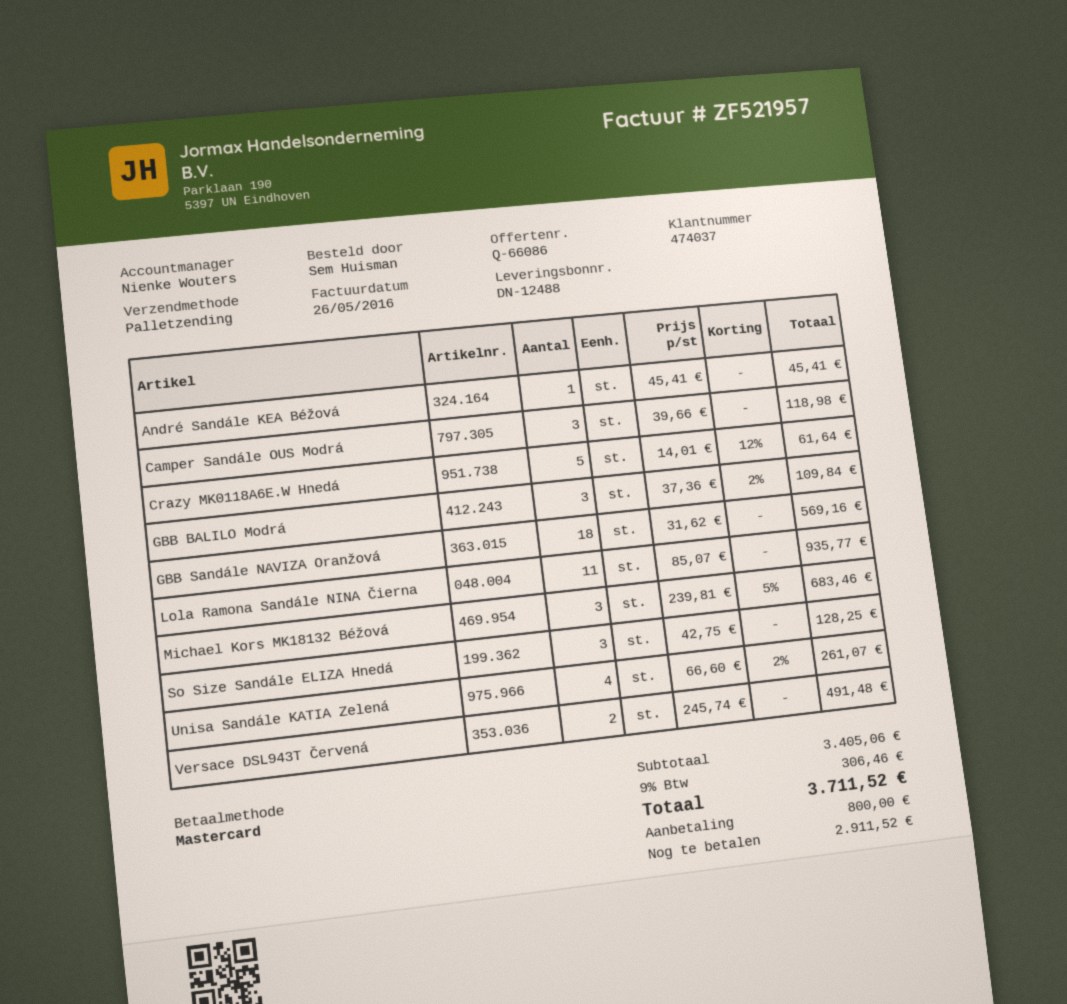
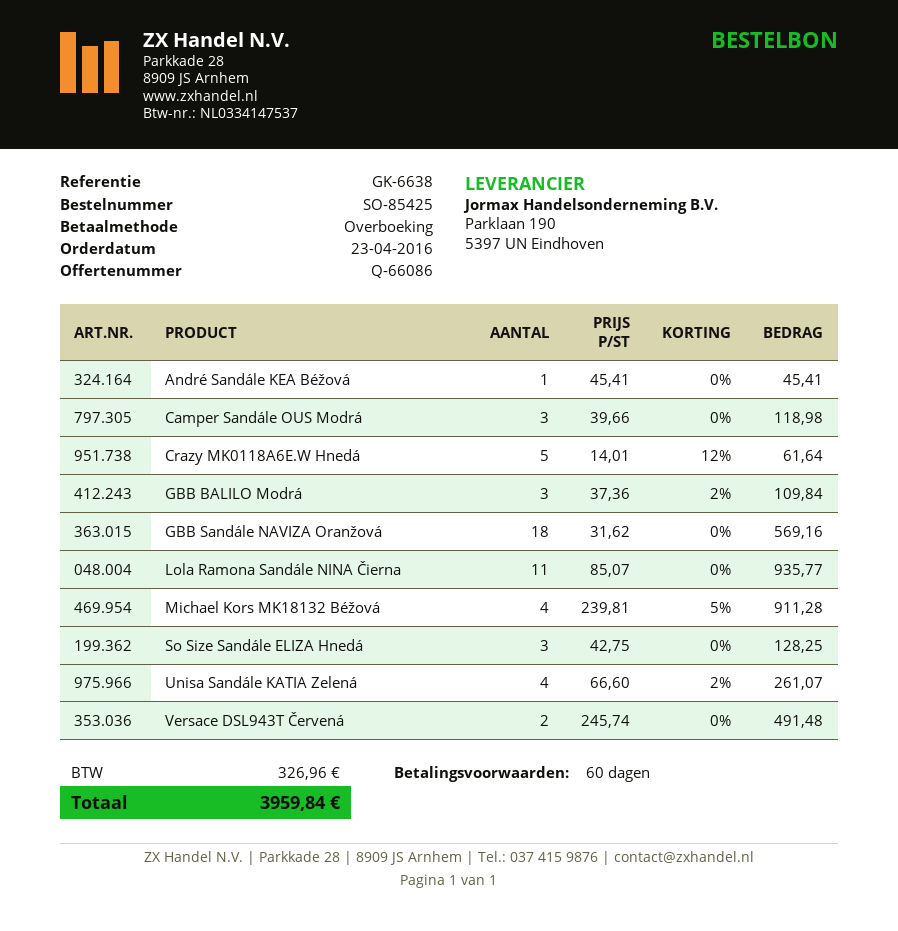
payment method: Mastercard -> bank transfer
Michael Kors MK18132 Béžová: 3 x 239.81 - 5% = 683.46 -> 4 x 239.81 - 5% = 911.28
tax: 306.46 -> 326.96
total: 3711.52 -> 3959.84

